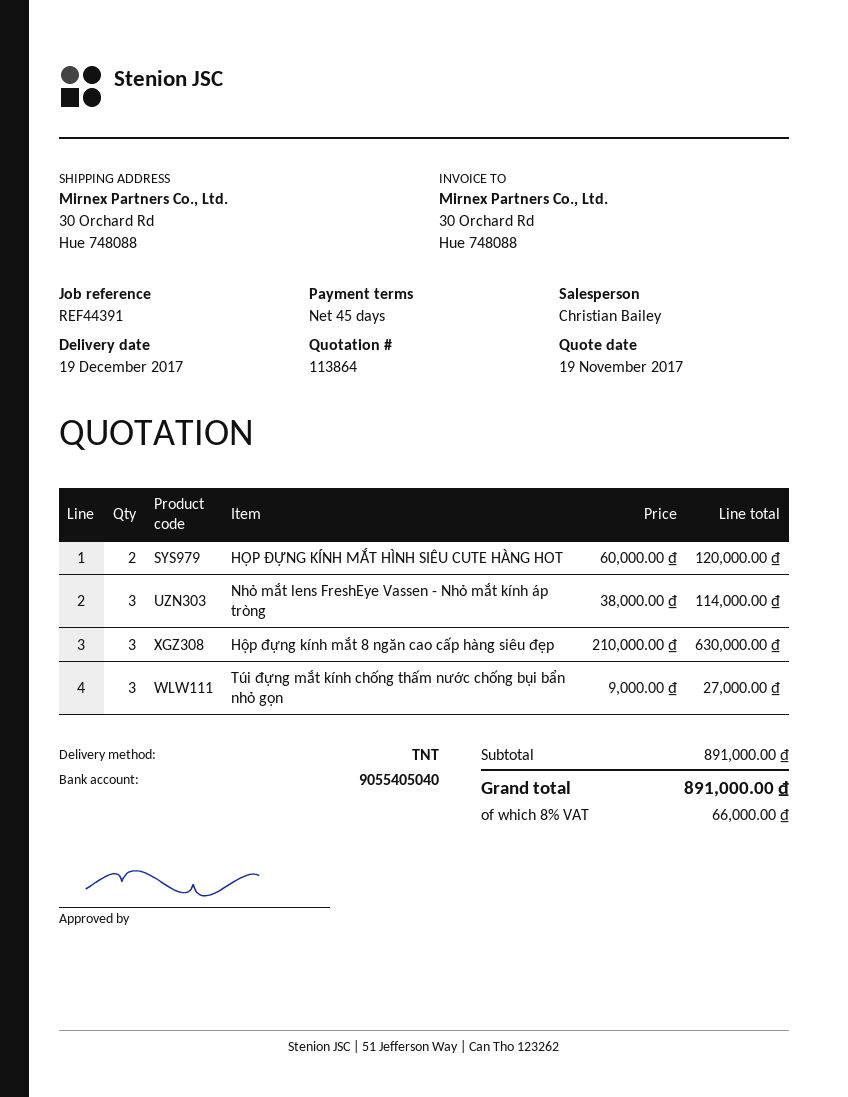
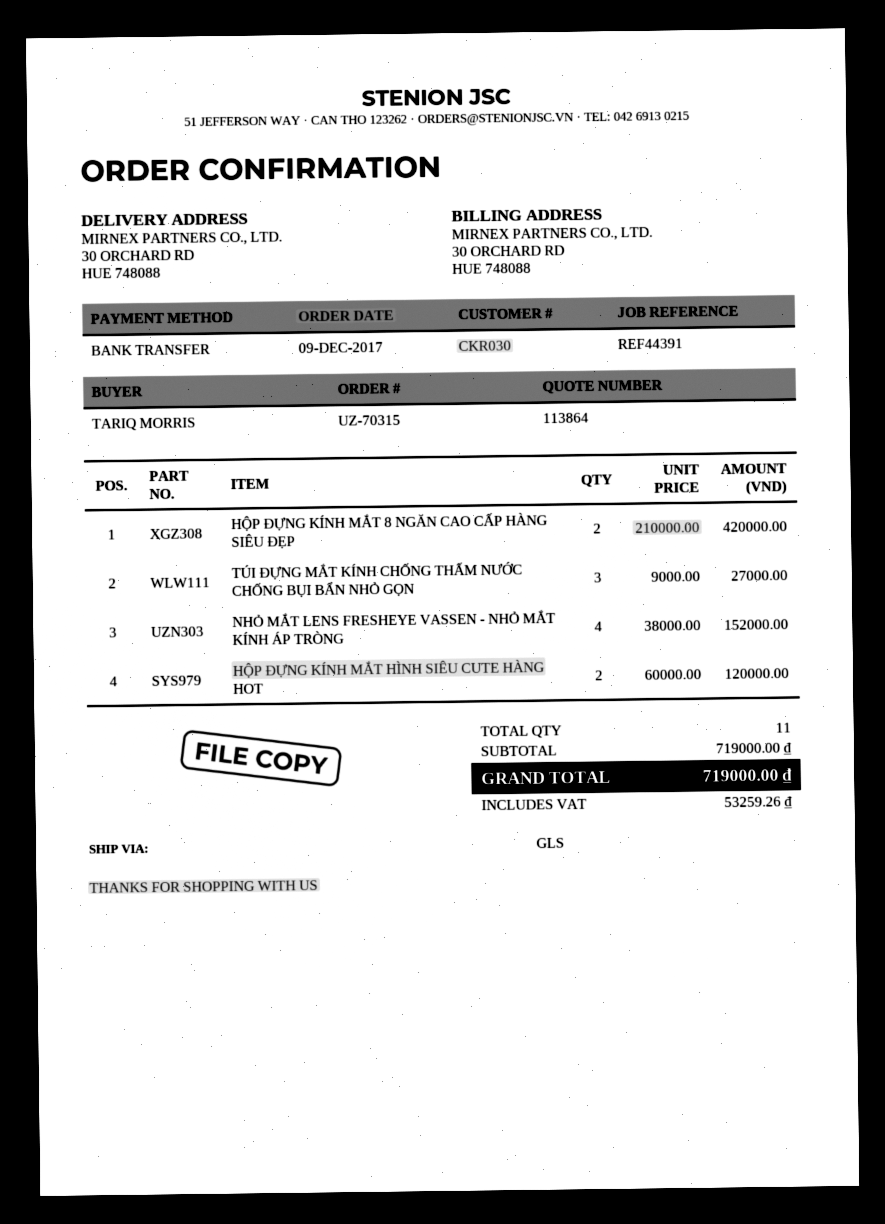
shipping method: TNT -> GLS
Nhỏ mắt lens FreshEye Vassen - Nhỏ mắt kính áp tròng: 3 x 38000.00 = 114000.00 -> 4 x 38000.00 = 152000.00
Hộp đựng kính mắt 8 ngăn cao cấp hàng siêu đẹp: 3 x 210000.00 = 630000.00 -> 2 x 210000.00 = 420000.00
subtotal: 891000.00 -> 719000.00
tax: 66000.00 -> 53259.26
total: 891000.00 -> 719000.00

